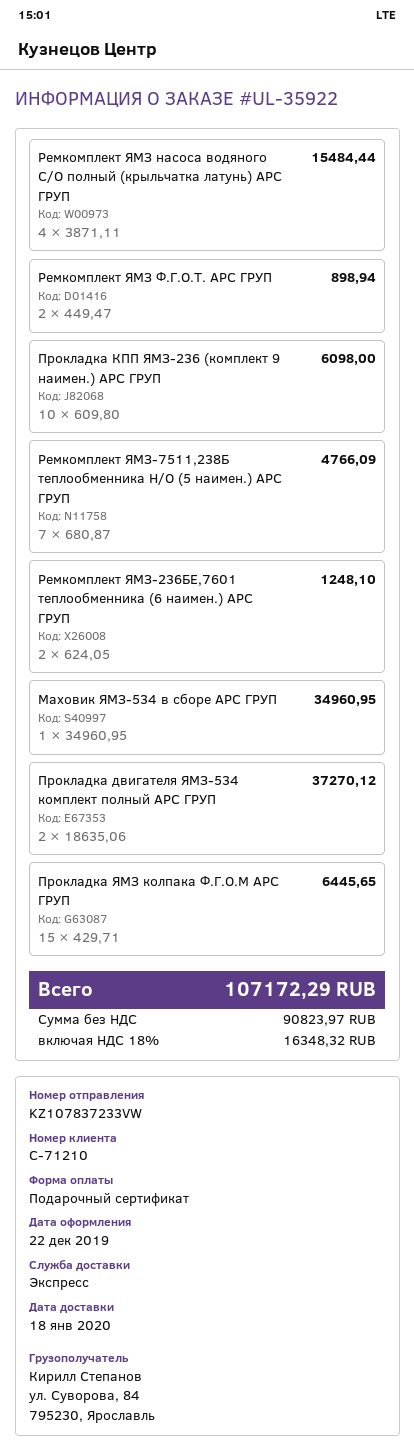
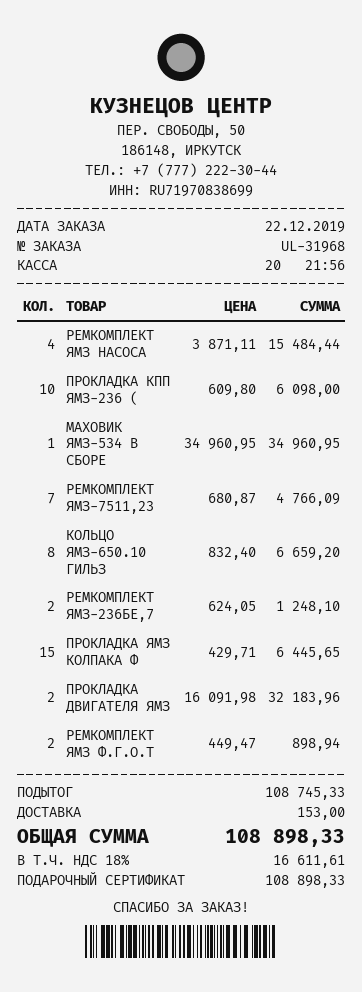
order number: UL-35922 -> UL-31968
Прокладка двигателя ЯМЗ-534 комплект полный АРС ГРУП: 2 x 18635.06 = 37270.12 -> 2 x 16091.98 = 32183.96
КОЛЬЦО ЯМЗ-650.10 ГИЛЬЗ: none -> 8 x 832.40 = 6659.20
shipping: none -> 153.00
tax: 18% = 16348.32 -> 18% = 16611.61
total: 107172.29 -> 108898.33

